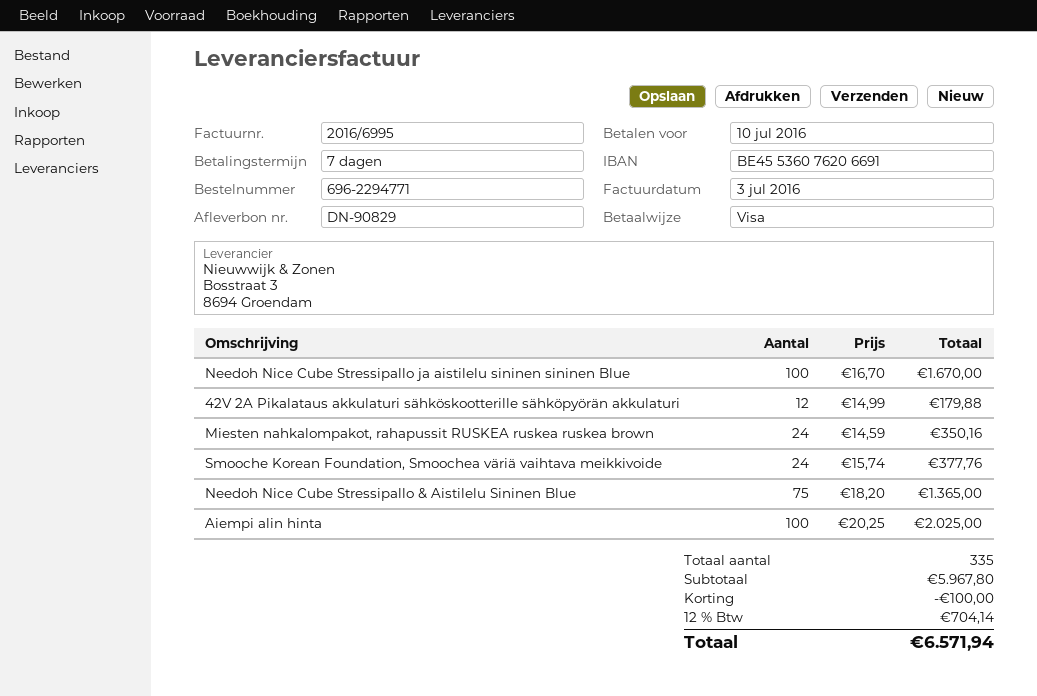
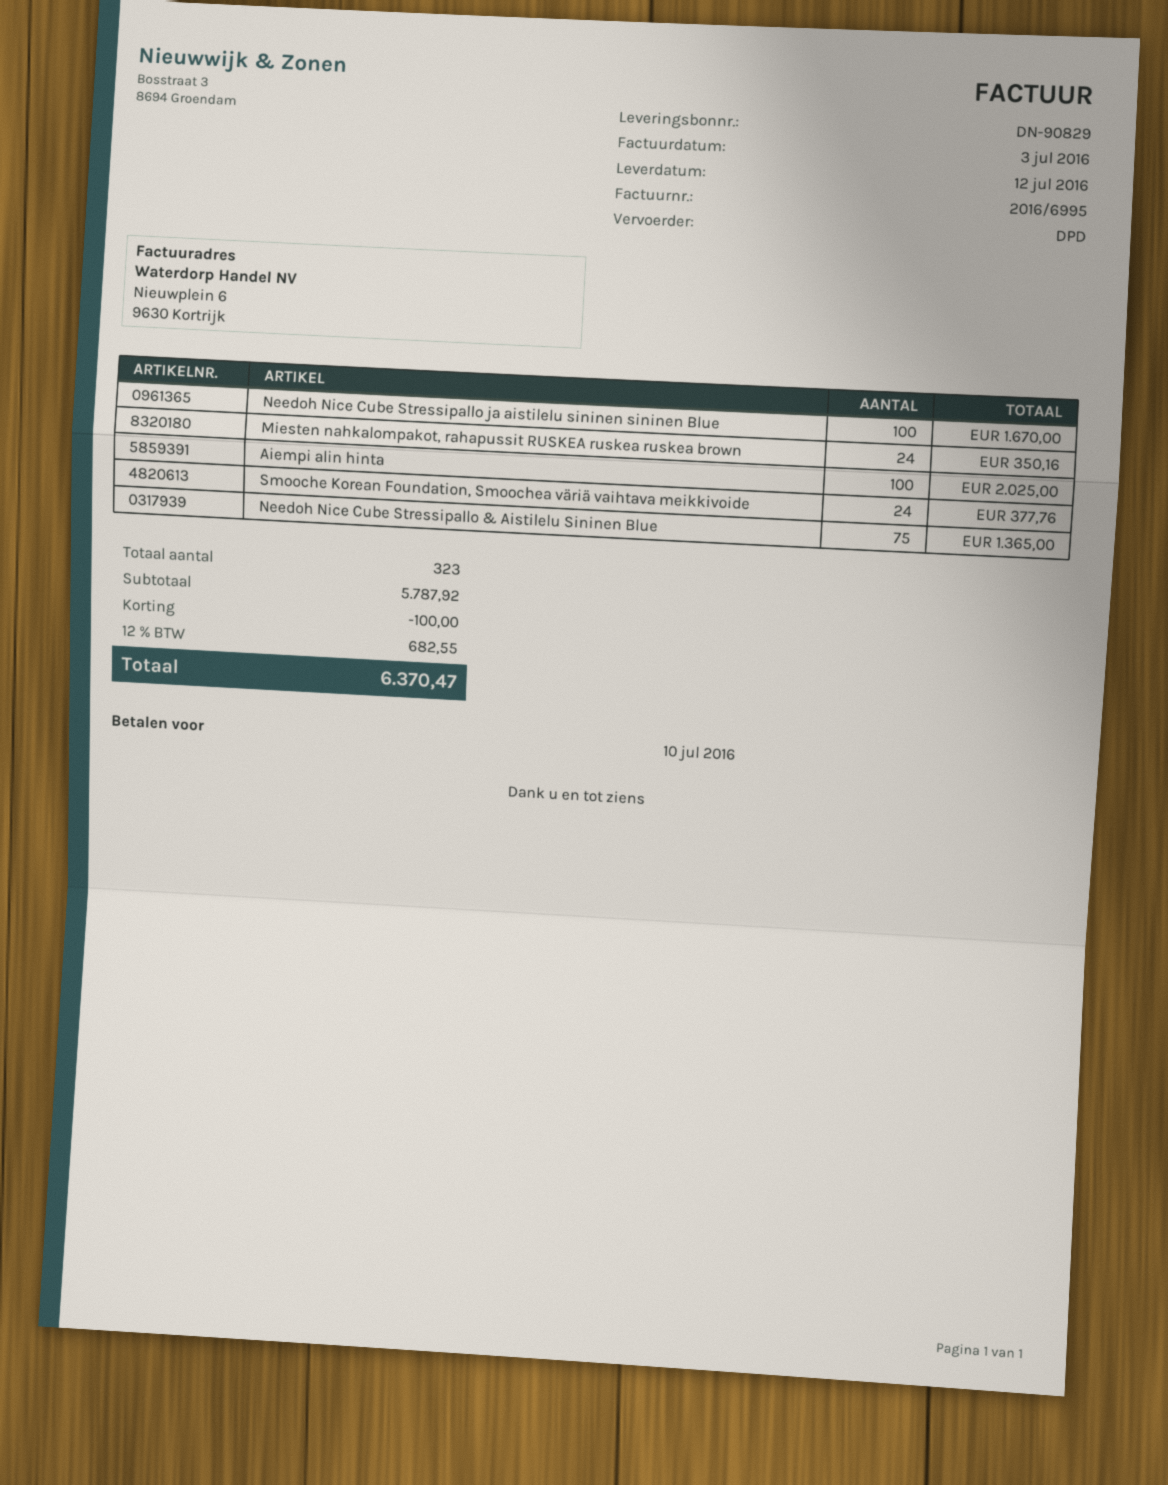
42V 2A Pikalataus akkulaturi sähköskootterille sähköpyörän akkulaturi: 12 for 179.88 -> none
total quantity: 335 -> 323
subtotal: 5967.80 -> 5787.92
tax: 12% = 704.14 -> 12% = 682.55
total: 6571.94 -> 6370.47

